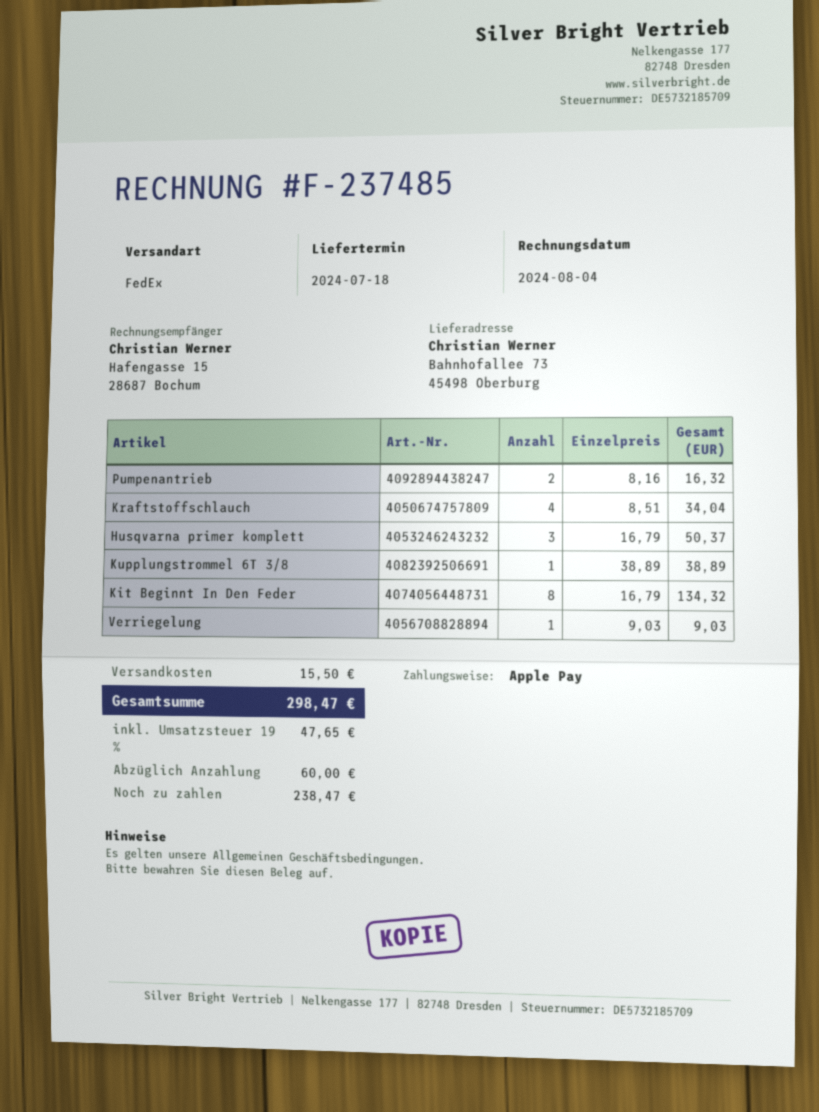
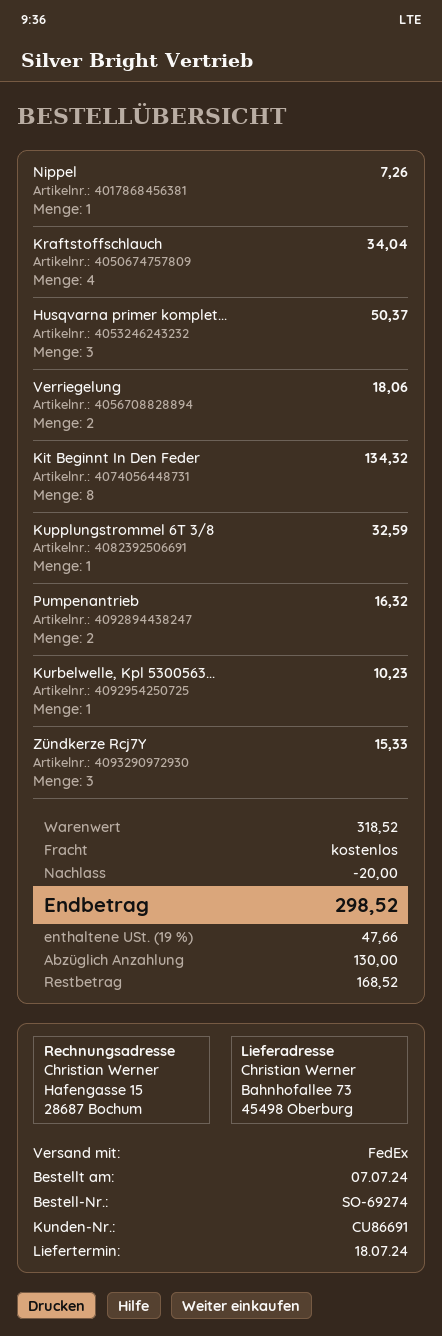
Kupplungstrommel 6T 3/8: 1 for 38.89 -> 1 for 32.59
Verriegelung: 1 for 9.03 -> 2 for 18.06
Nippel: none -> 1 for 7.26
Kurbelwelle, Kpl 5300563...: none -> 1 for 10.23
Zündkerze Rcj7Y: none -> 3 for 15.33
discount: none -> 20.00
shipping: 15.50 -> 0.00
tax: 19% = 47.65 -> 19% = 47.66
total: 298.47 -> 298.52
deposit: 60.00 -> 130.00
balance: 238.47 -> 168.52

